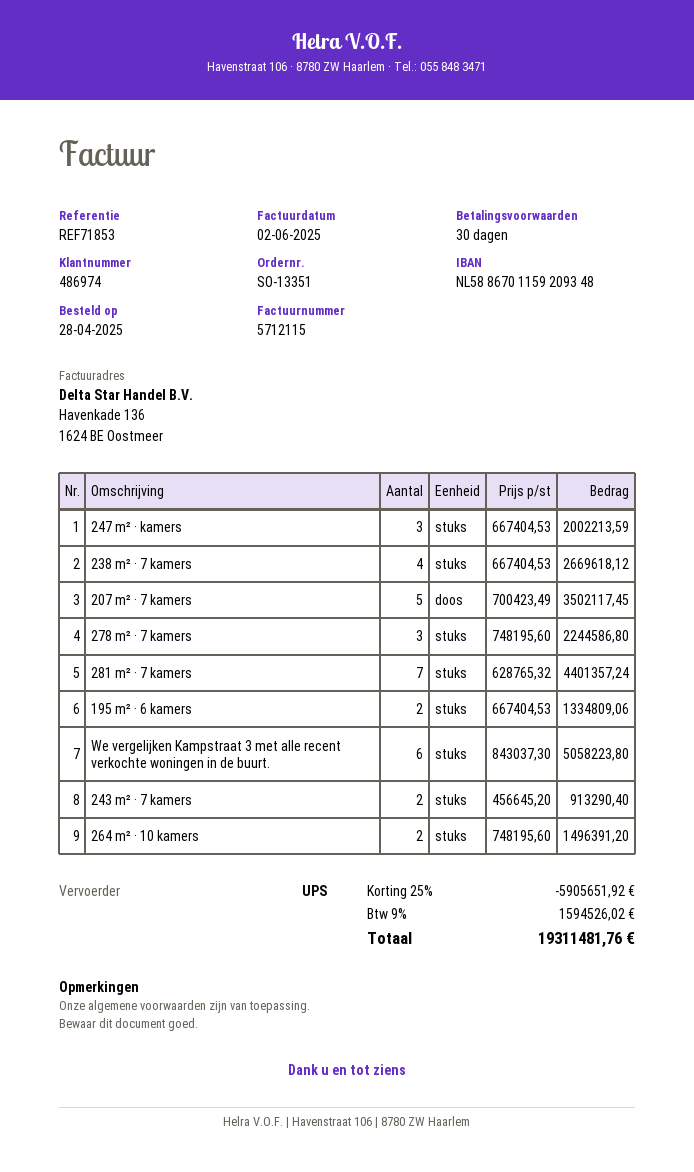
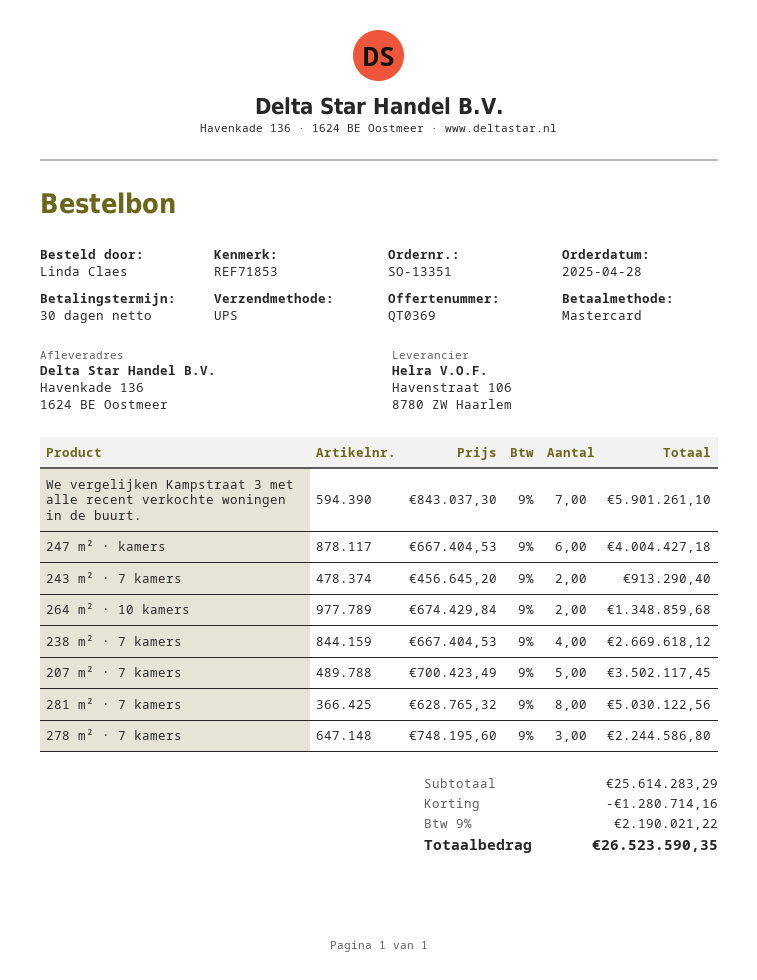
247 m² · kamers: 3 x 667404.53 = 2002213.59 -> 6 x 667404.53 = 4004427.18
281 m² · 7 kamers: 7 x 628765.32 = 4401357.24 -> 8 x 628765.32 = 5030122.56
195 m² · 6 kamers: 2 x 667404.53 = 1334809.06 -> none
We vergelijken Kampstraat 3 met alle recent verkochte woningen in de buurt.: 6 x 843037.30 = 5058223.80 -> 7 x 843037.30 = 5901261.10
264 m² · 10 kamers: 2 x 748195.60 = 1496391.20 -> 2 x 674429.84 = 1348859.68
discount: 5905651.92 -> 1280714.16
tax: 9% = 1594526.02 -> 9% = 2190021.22
total: 19311481.76 -> 26523590.35

